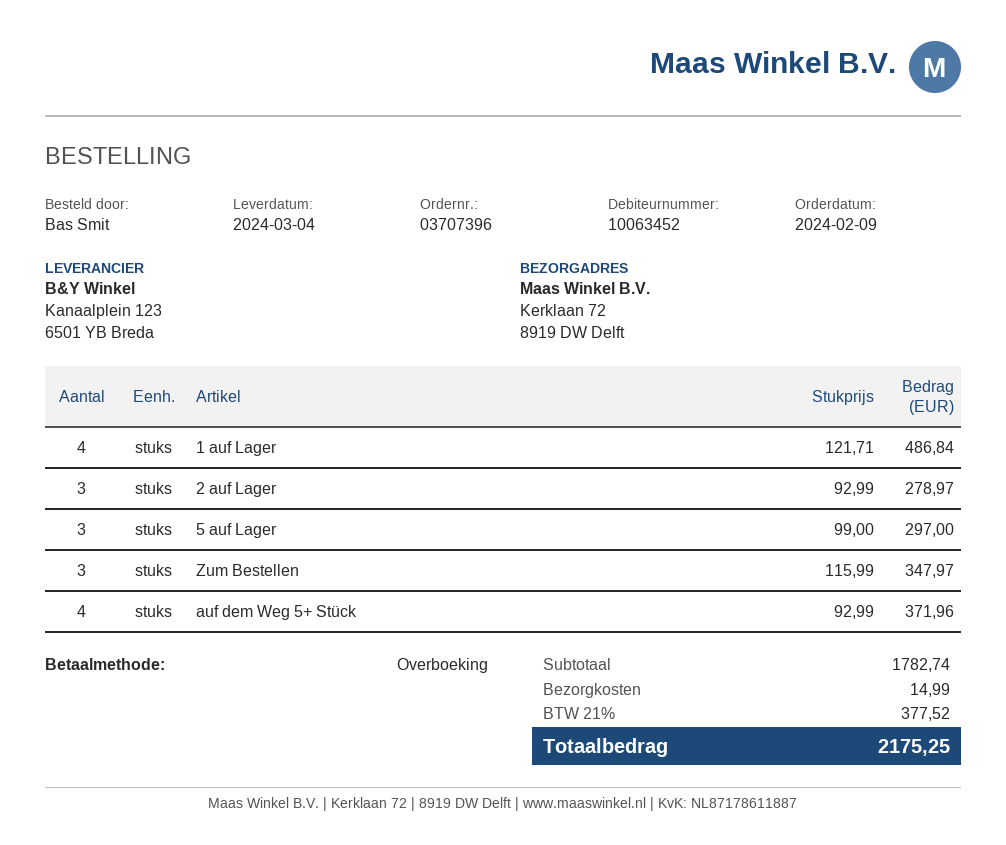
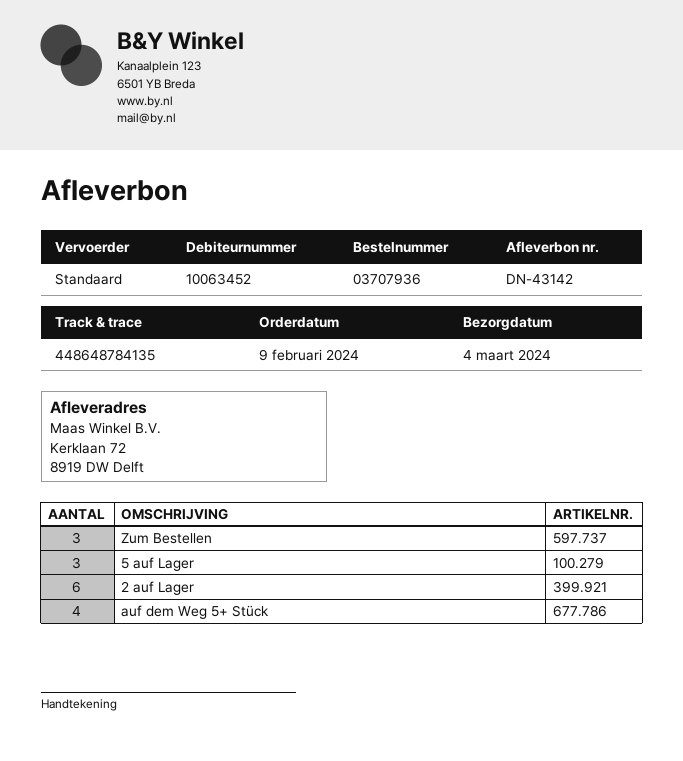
order number: 03707396 -> 03707936
1 auf Lager: 4 -> none
2 auf Lager: 3 -> 6

